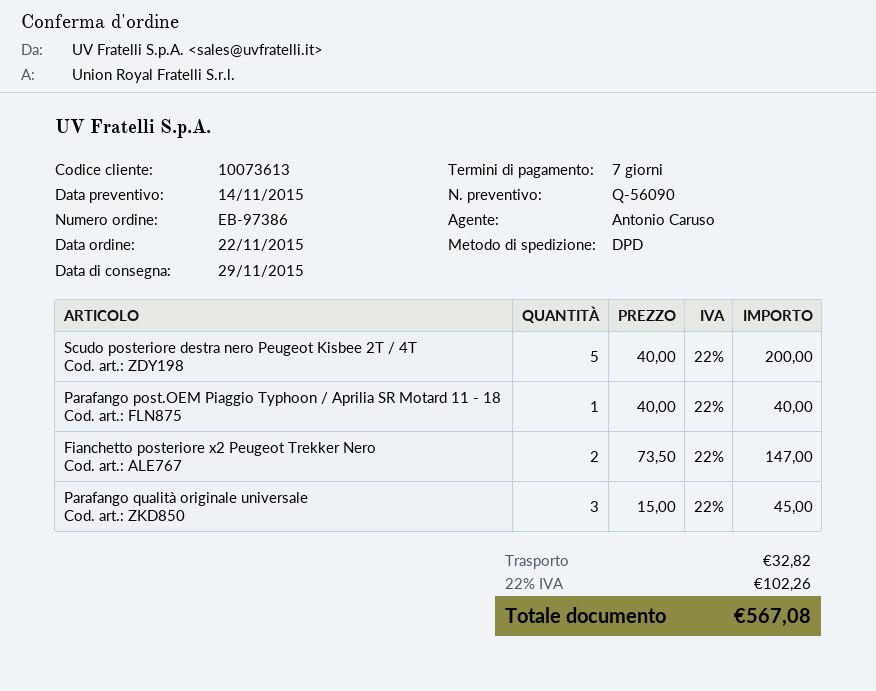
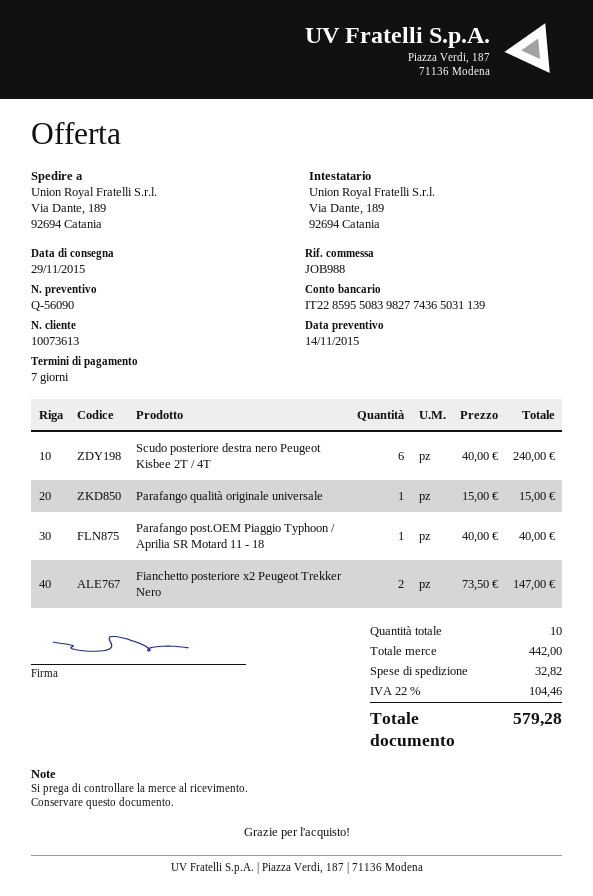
Scudo posteriore destra nero Peugeot Kisbee 2T / 4T: 5 x 40.00 = 200.00 -> 6 x 40.00 = 240.00
Parafango qualità originale universale: 3 x 15.00 = 45.00 -> 1 x 15.00 = 15.00
tax: 22% = 102.26 -> 22% = 104.46
total: 567.08 -> 579.28

